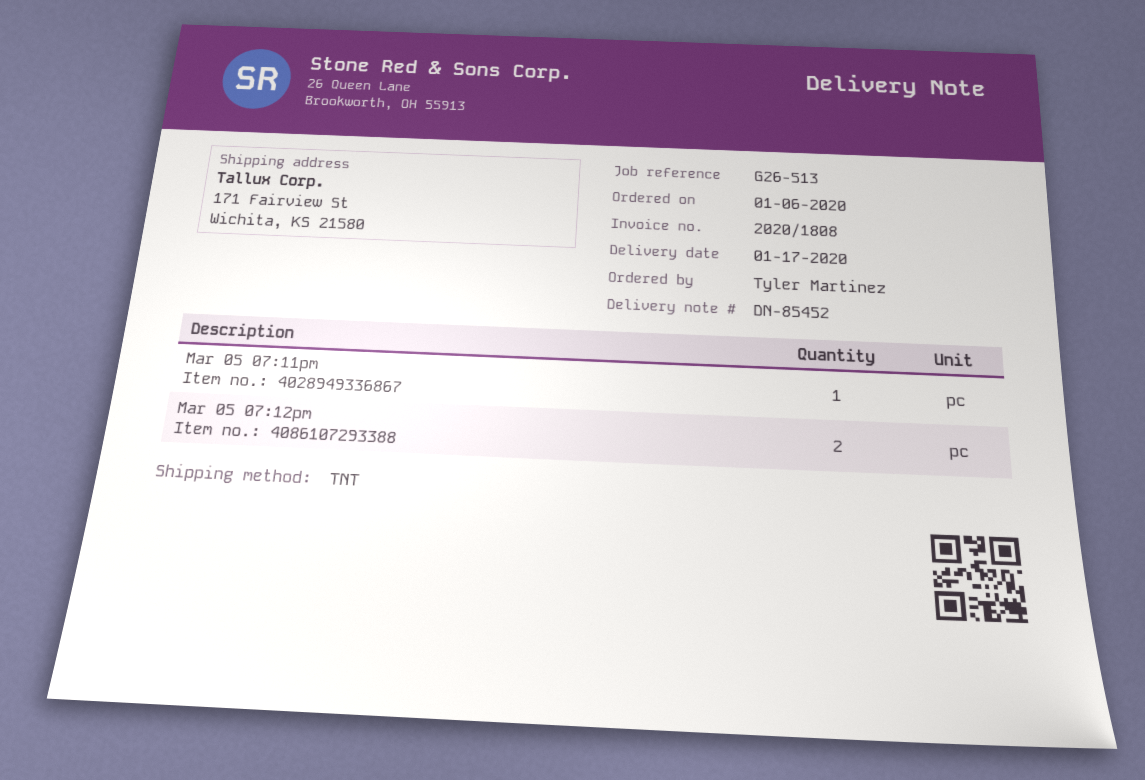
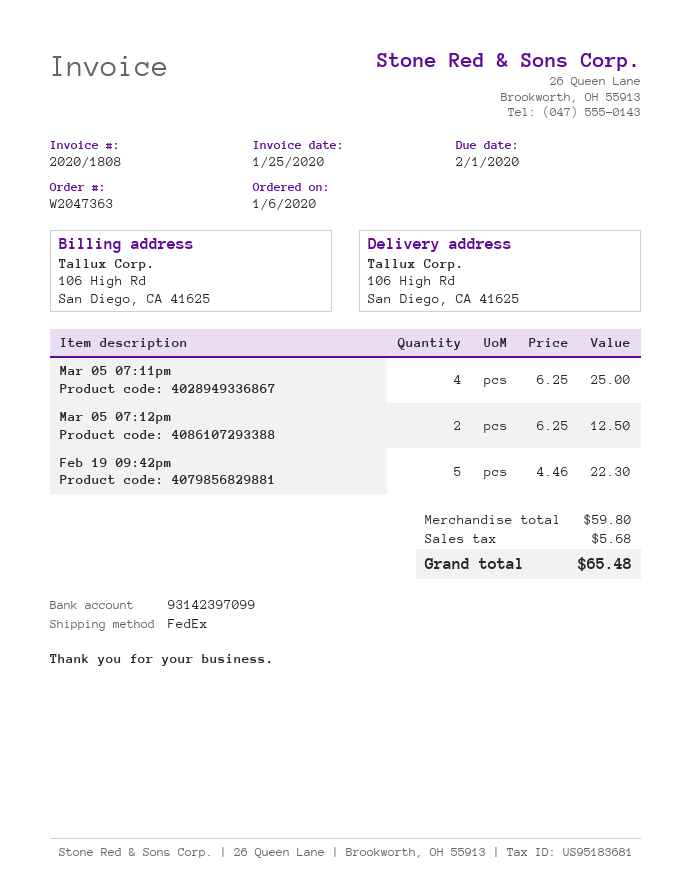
shipping method: TNT -> FedEx
ship to: 171 Fairview St, Wichita, KS 21580 -> 106 High Rd, San Diego, CA 41625
Mar 05 07:11pm: 1 -> 4
Feb 19 09:42pm: none -> 5

